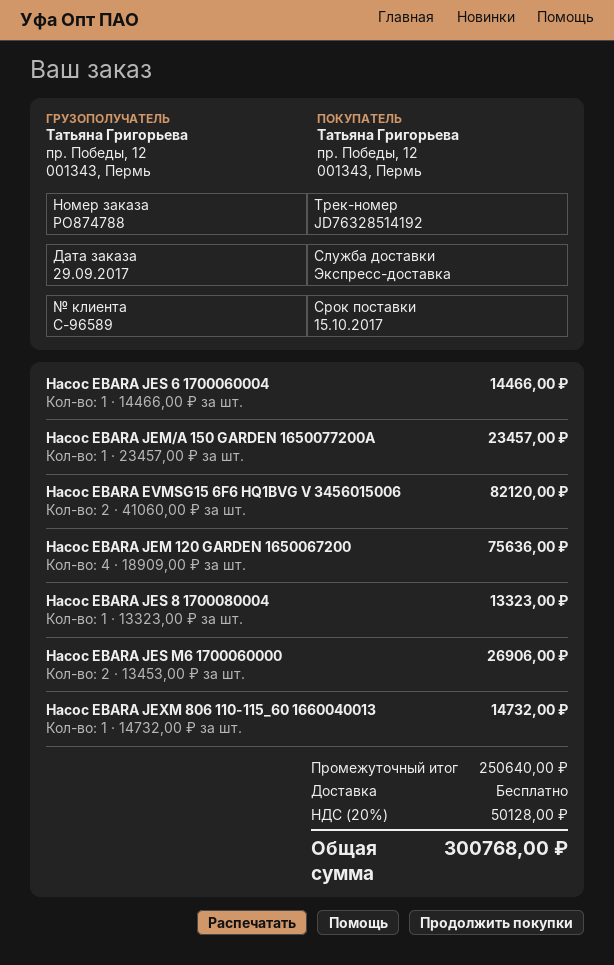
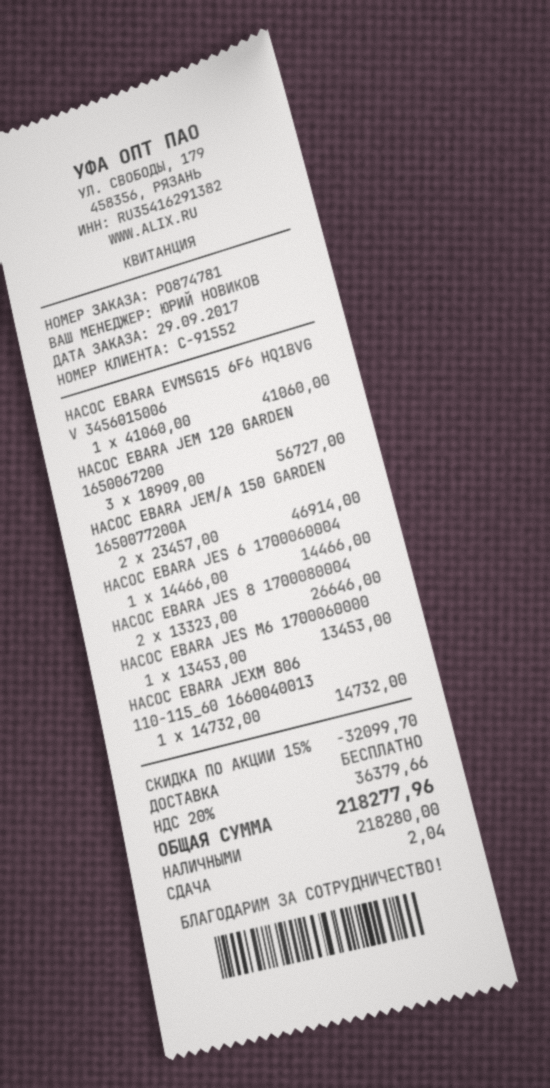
order number: PO874788 -> PO874781
customer number: C-96589 -> C-91552
Насос EBARA JEM/A 150 GARDEN 1650077200A: 1 x 23457.00 = 23457.00 -> 2 x 23457.00 = 46914.00
Насос EBARA EVMSG15 6F6 HQ1BVG V 3456015006: 2 x 41060.00 = 82120.00 -> 1 x 41060.00 = 41060.00
Насос EBARA JEM 120 GARDEN 1650067200: 4 x 18909.00 = 75636.00 -> 3 x 18909.00 = 56727.00
Насос EBARA JES 8 1700080004: 1 x 13323.00 = 13323.00 -> 2 x 13323.00 = 26646.00
Насос EBARA JES M6 1700060000: 2 x 13453.00 = 26906.00 -> 1 x 13453.00 = 13453.00
discount: none -> 15% = 32099.70
tax: 20% = 50128.00 -> 20% = 36379.66
total: 300768.00 -> 218277.96

